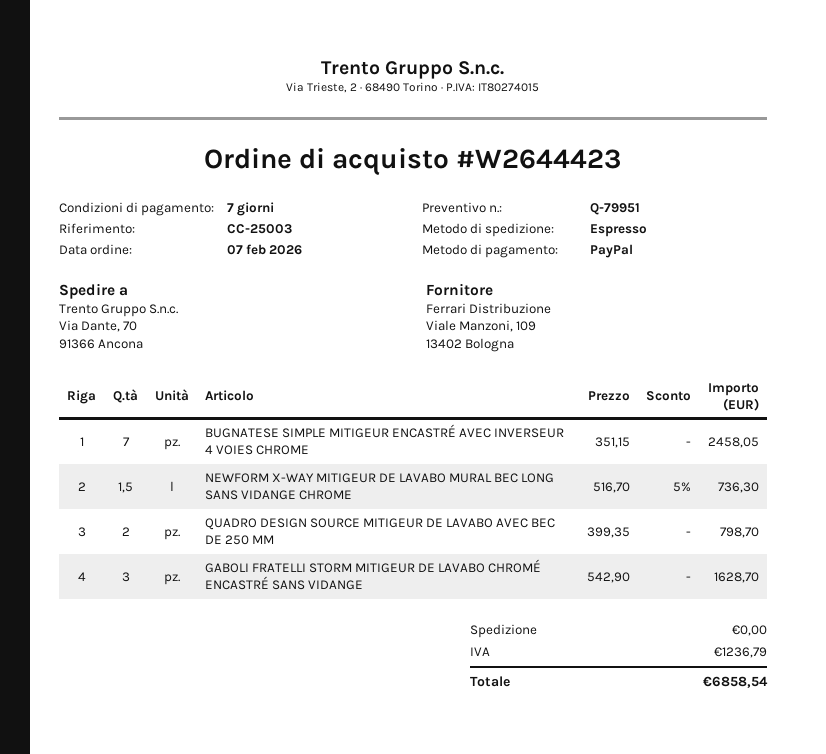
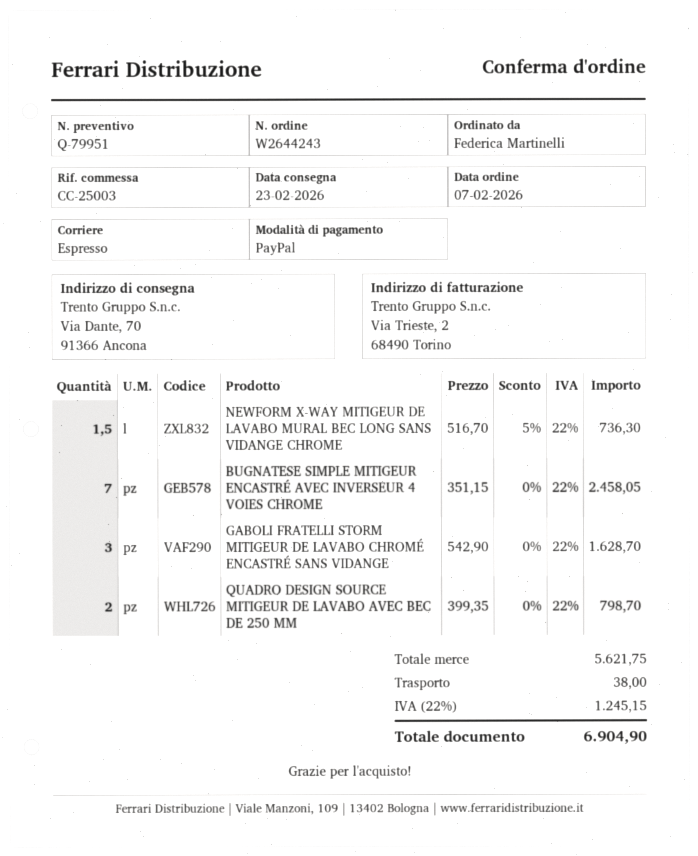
order number: W2644423 -> W2644243
shipping: 0.00 -> 38.00
tax: 1236.79 -> 1245.15
total: 6858.54 -> 6904.90

